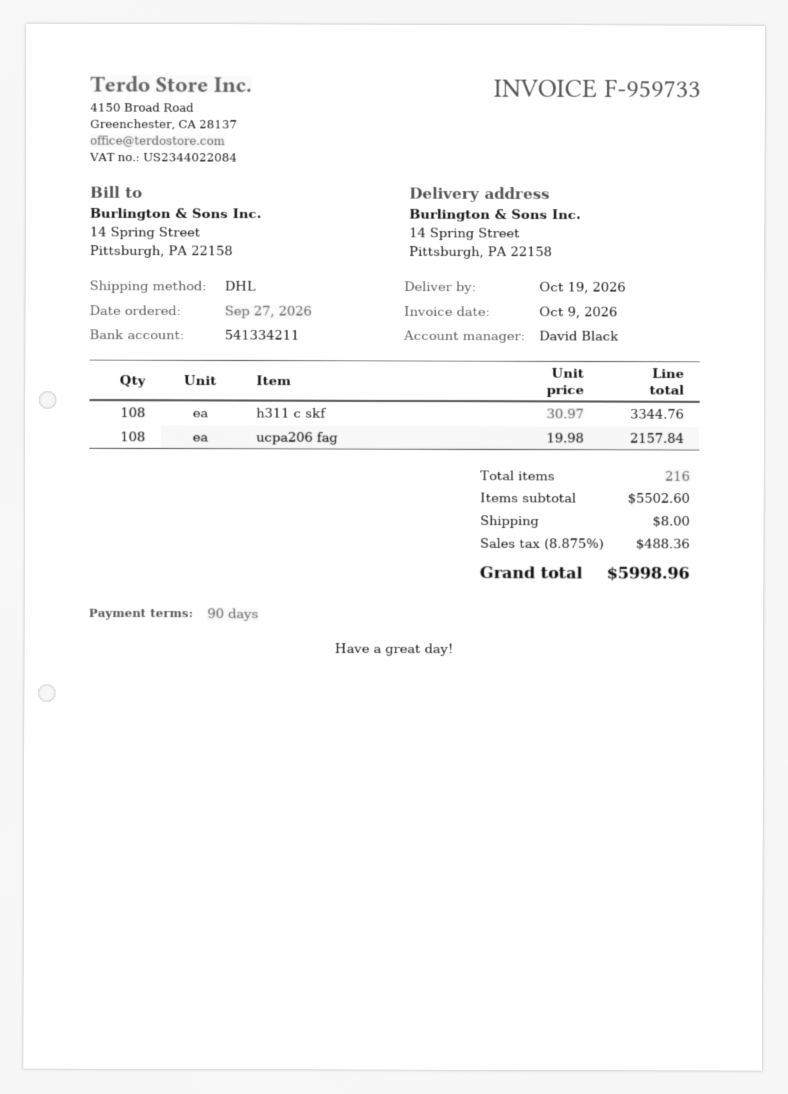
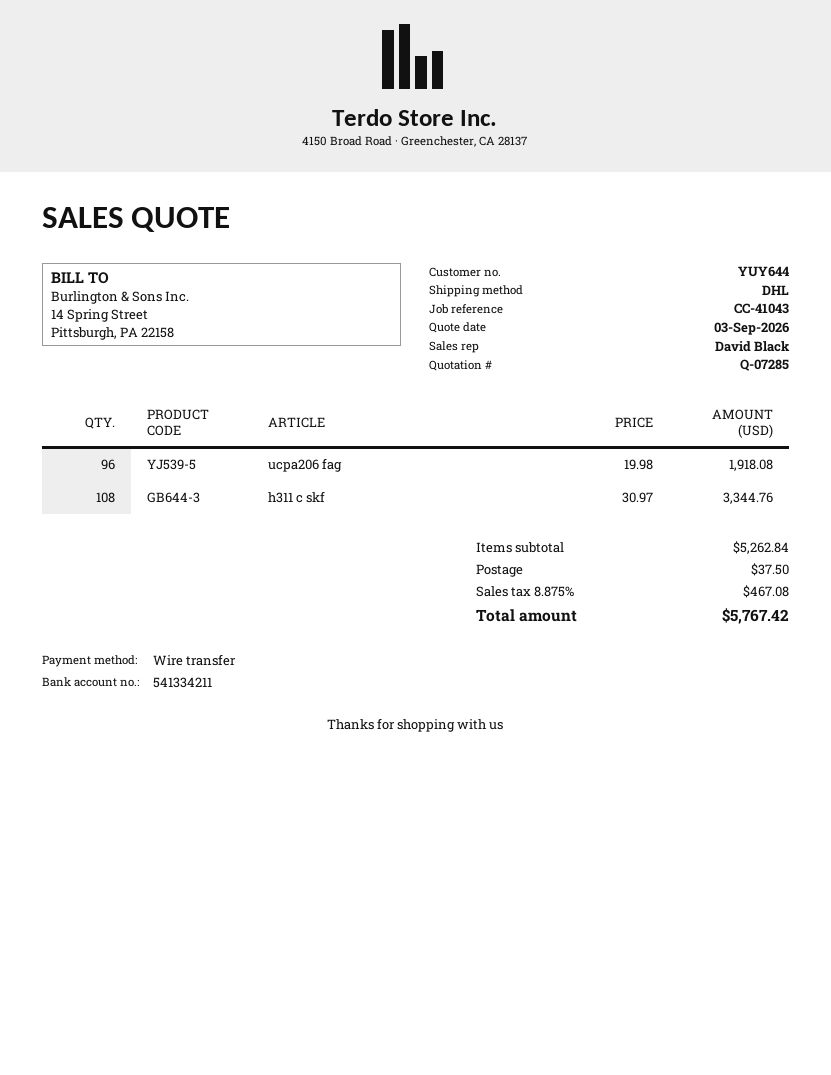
ucpa206 fag: 108 x 19.98 = 2157.84 -> 96 x 19.98 = 1918.08
subtotal: 5502.60 -> 5262.84
shipping: 8.00 -> 37.50
tax: 8.875% = 488.36 -> 8.875% = 467.08
total: 5998.96 -> 5767.42

